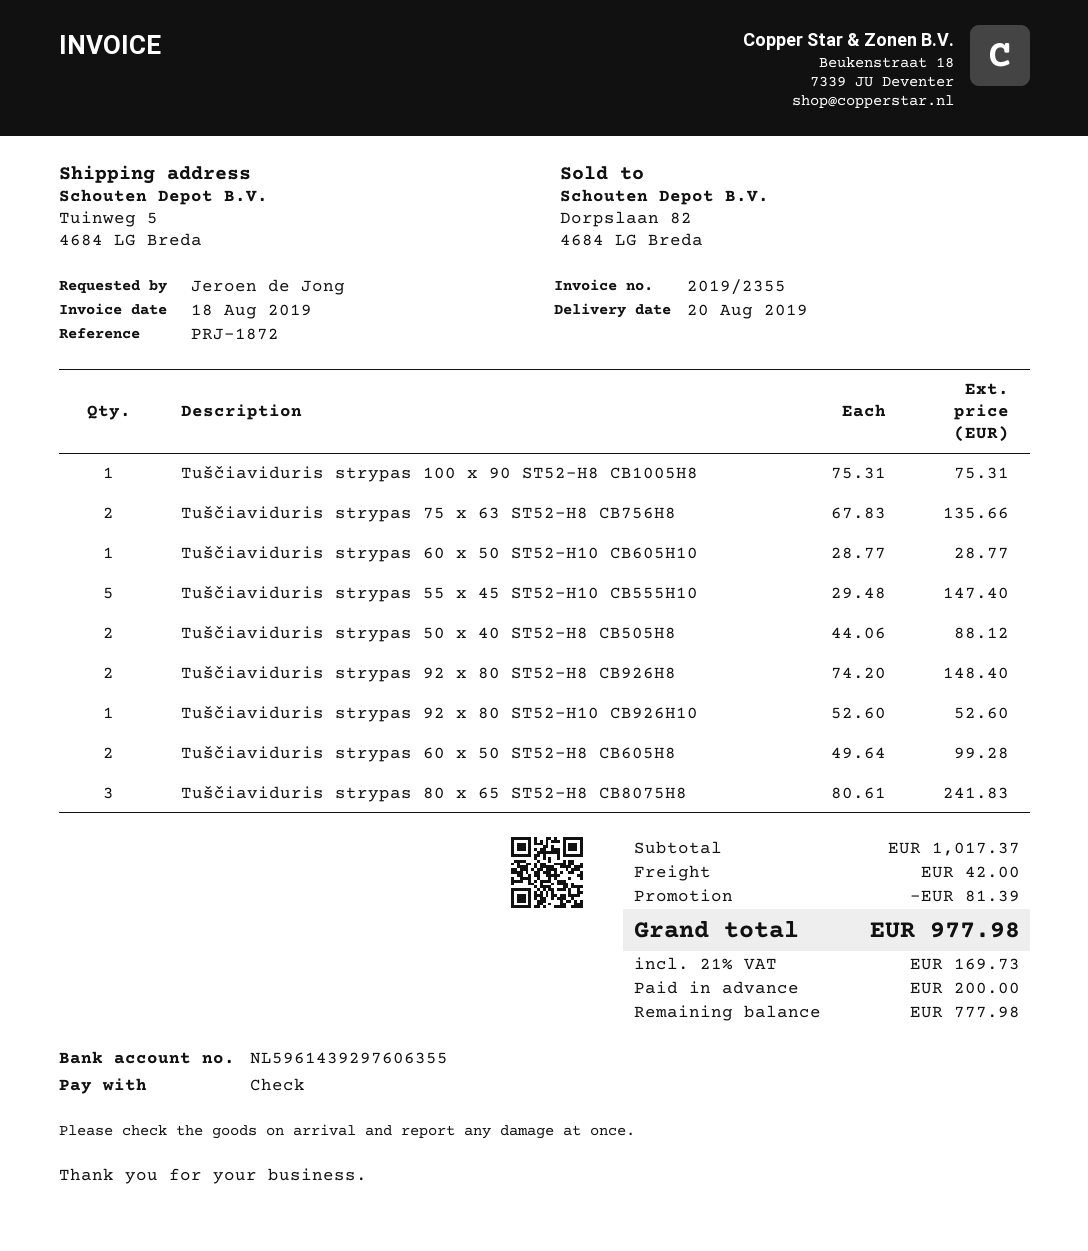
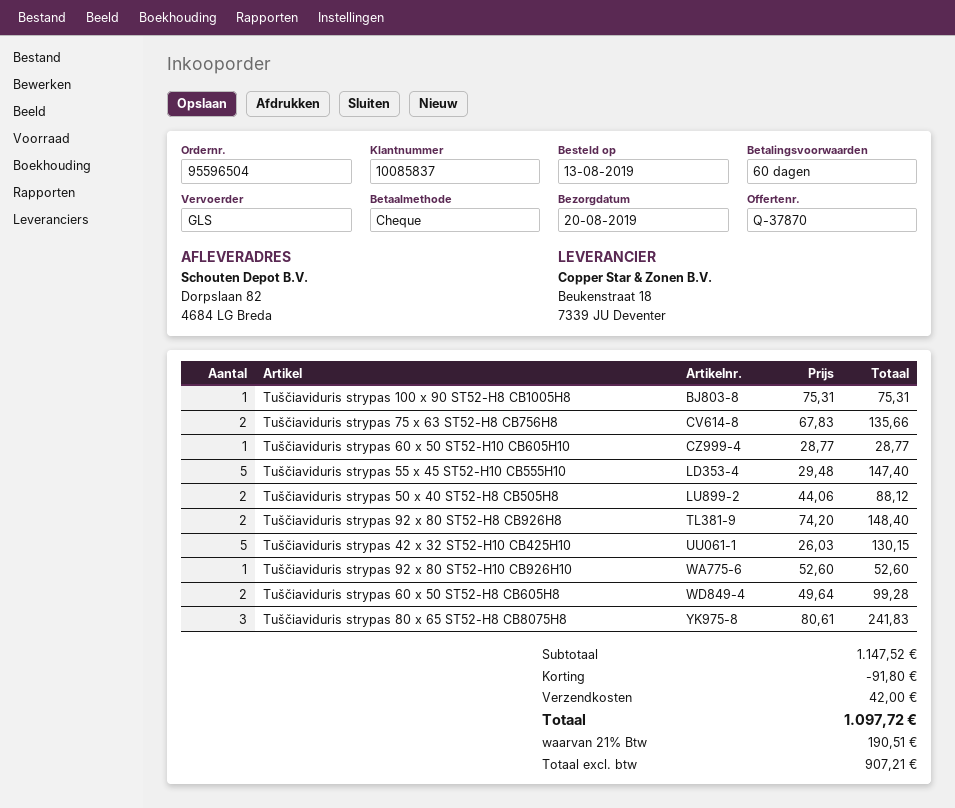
ship to: Tuinweg 5, 4684 LG Breda -> Dorpslaan 82, 4684 LG Breda
Tuščiaviduris strypas 42 x 32 ST52-H10 CB425H10: none -> 5 x 26.03 = 130.15
subtotal: 1017.37 -> 1147.52
discount: 81.39 -> 91.80
tax: 21% = 169.73 -> 21% = 190.51
total: 977.98 -> 1097.72

